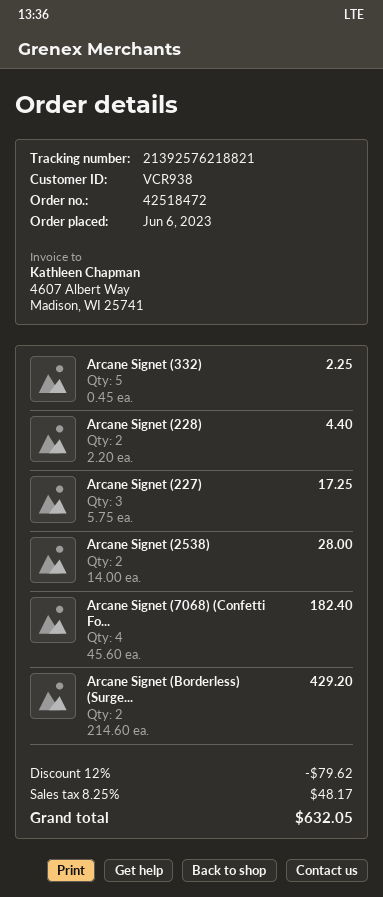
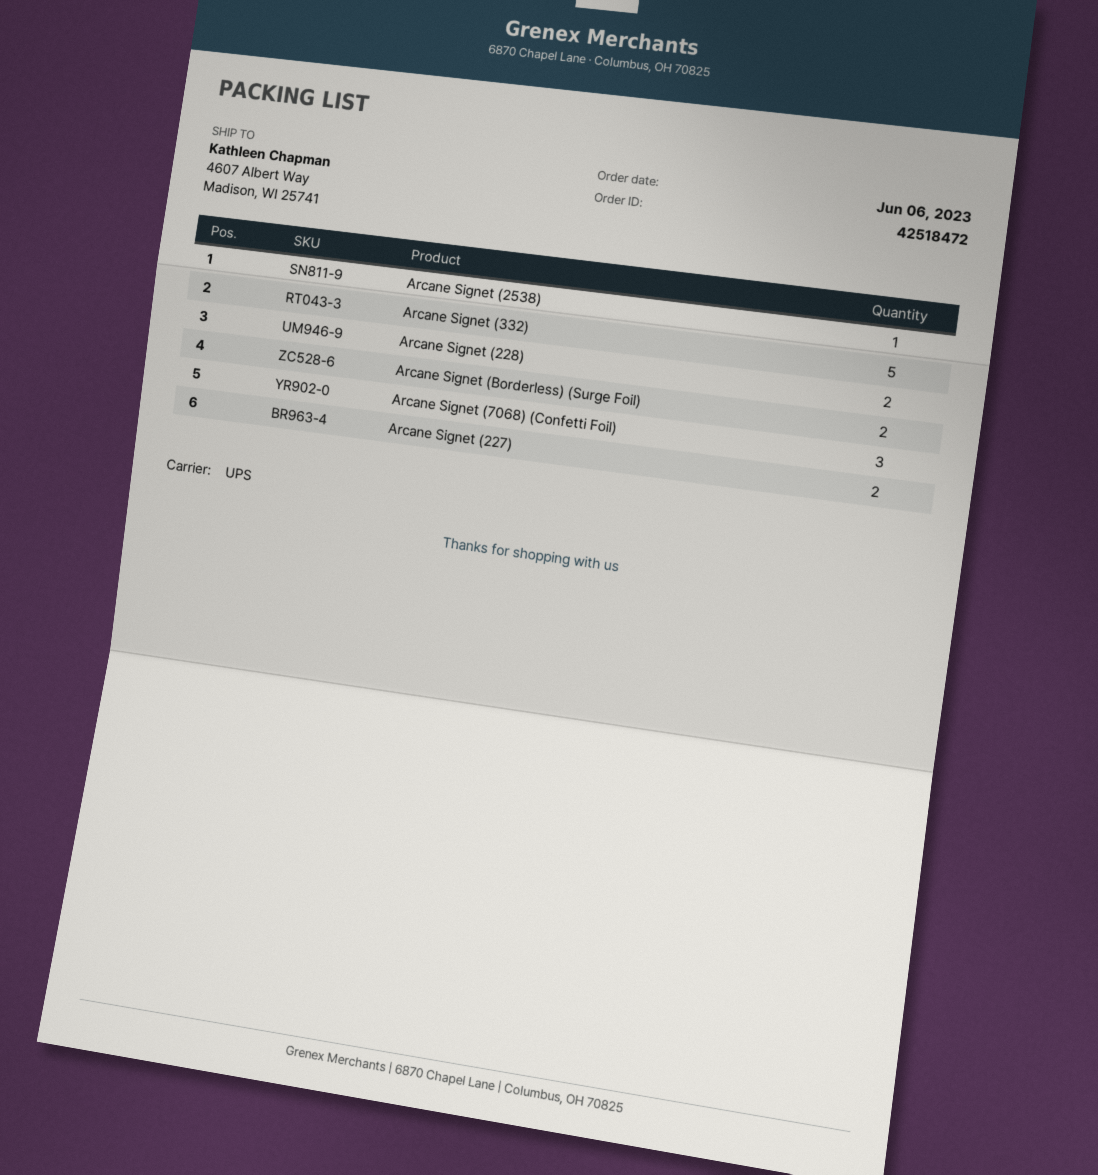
Arcane Signet (227): 3 -> 2
Arcane Signet (2538): 2 -> 1
Arcane Signet (7068) (Confetti Fo...: 4 -> 3

